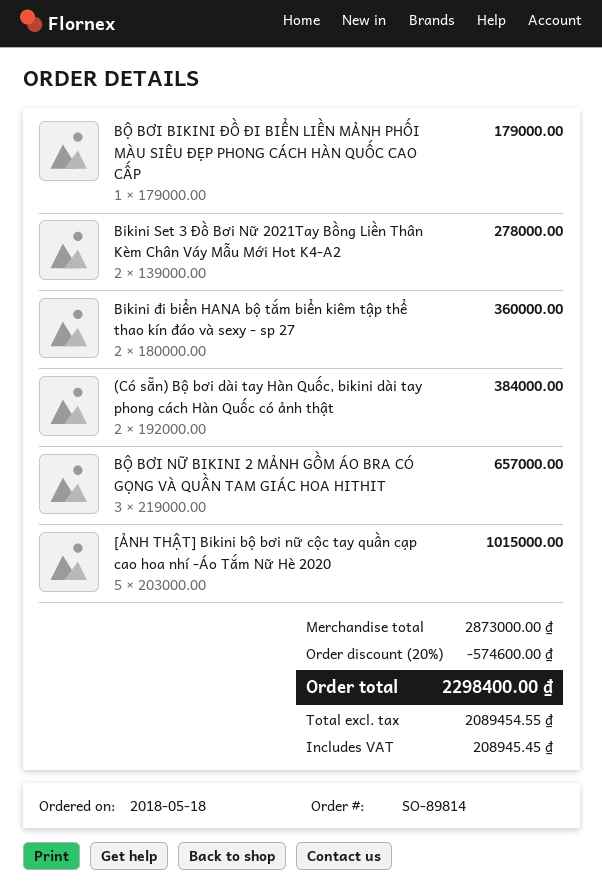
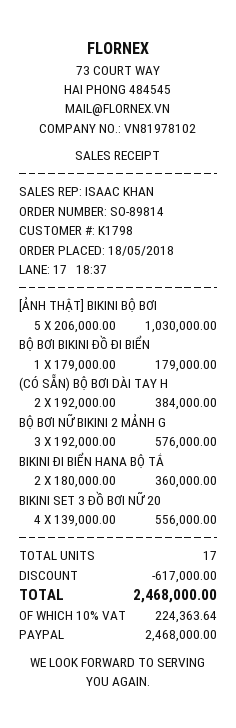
Bikini Set 3 Đồ Bơi Nữ 2021Tay Bồng Liền Thân Kèm Chân Váy Mẫu Mới Hot K4-A2: 2 x 139000.00 = 278000.00 -> 4 x 139000.00 = 556000.00
BỘ BƠI NỮ BIKINI 2 MẢNH GỒM ÁO BRA CÓ GỌNG VÀ QUẦN TAM GIÁC HOA HITHIT: 3 x 219000.00 = 657000.00 -> 3 x 192000.00 = 576000.00
[ẢNH THẬT] Bikini bộ bơi nữ cộc tay quần cạp cao hoa nhí -Áo Tắm Nữ Hè 2020: 5 x 203000.00 = 1015000.00 -> 5 x 206000.00 = 1030000.00
discount: 574600.00 -> 617000.00
tax: 208945.45 -> 224363.64
total: 2298400.00 -> 2468000.00

